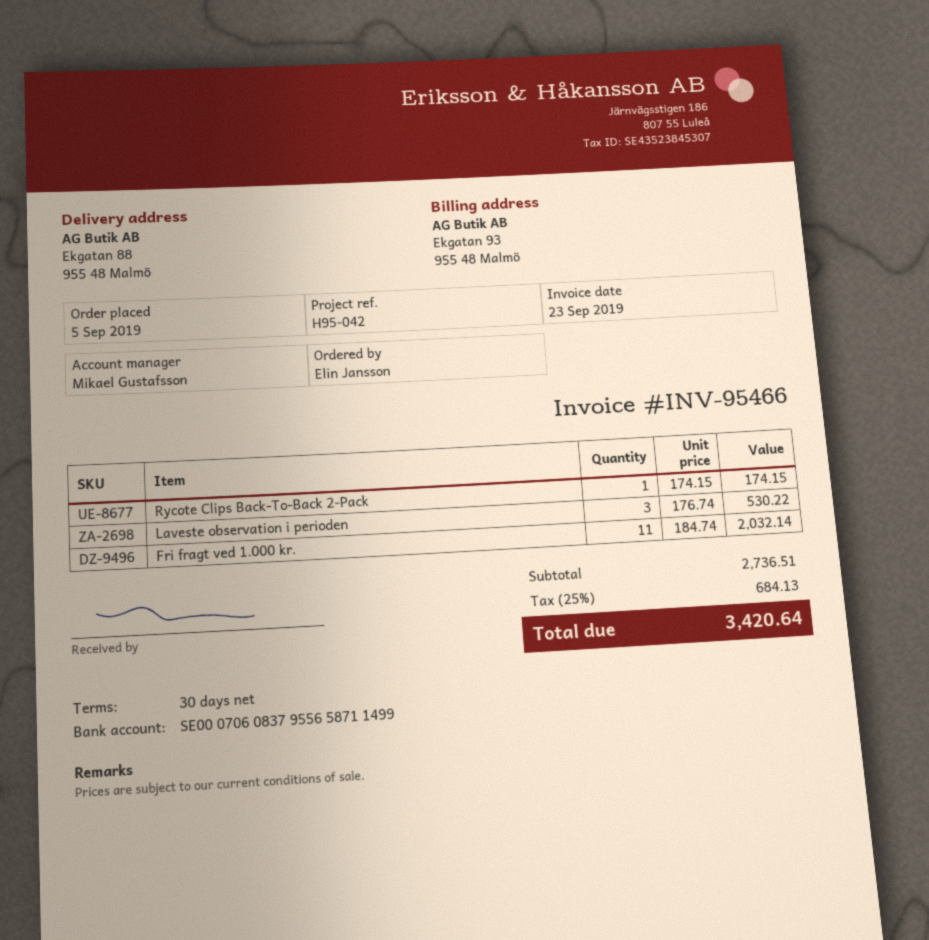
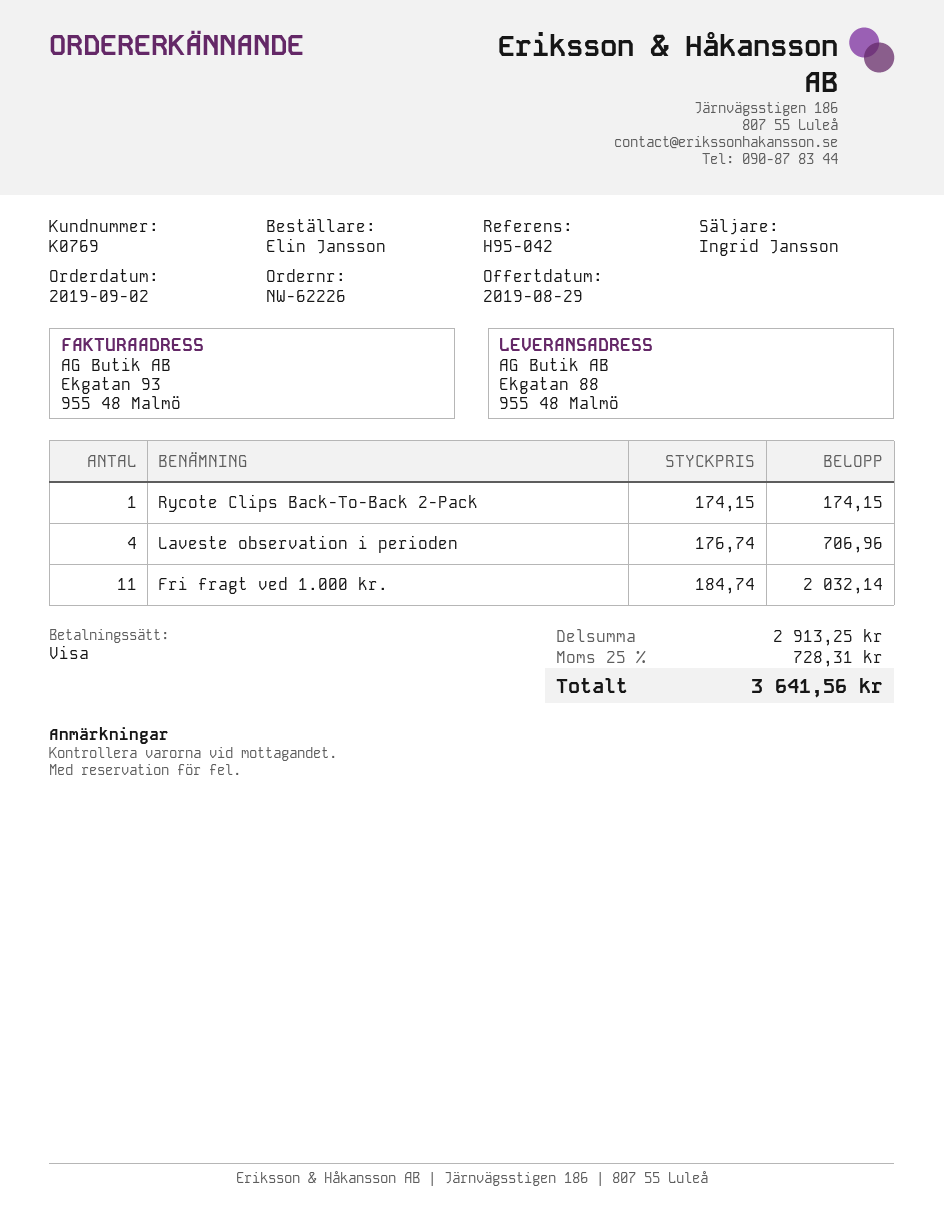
order date: 2019-09-05 -> 2019-09-02
sales rep: Mikael Gustafsson -> Ingrid Jansson
Laveste observation i perioden: 3 x 176.74 = 530.22 -> 4 x 176.74 = 706.96
subtotal: 2736.51 -> 2913.25
tax: 25% = 684.13 -> 25% = 728.31
total: 3420.64 -> 3641.56

